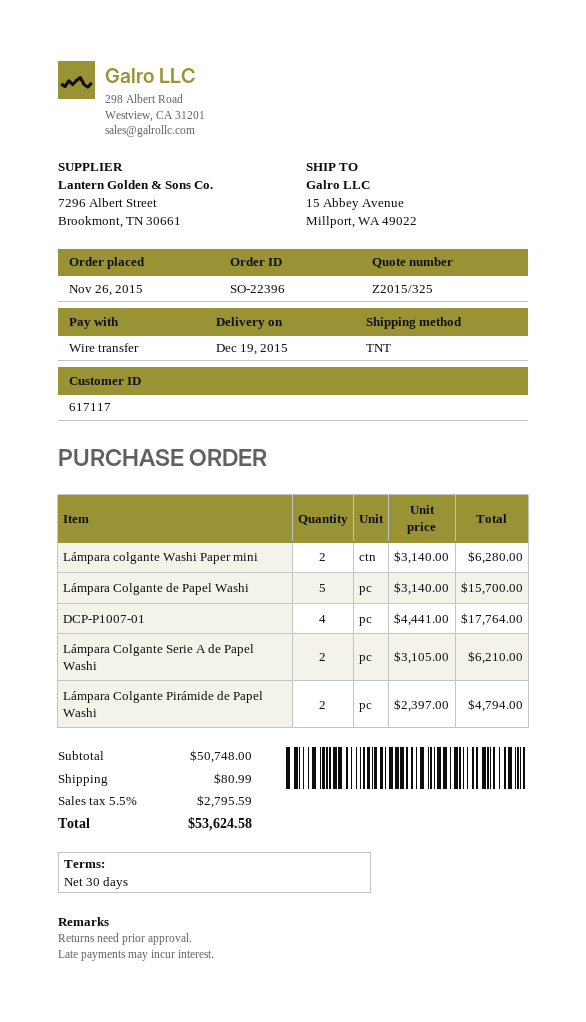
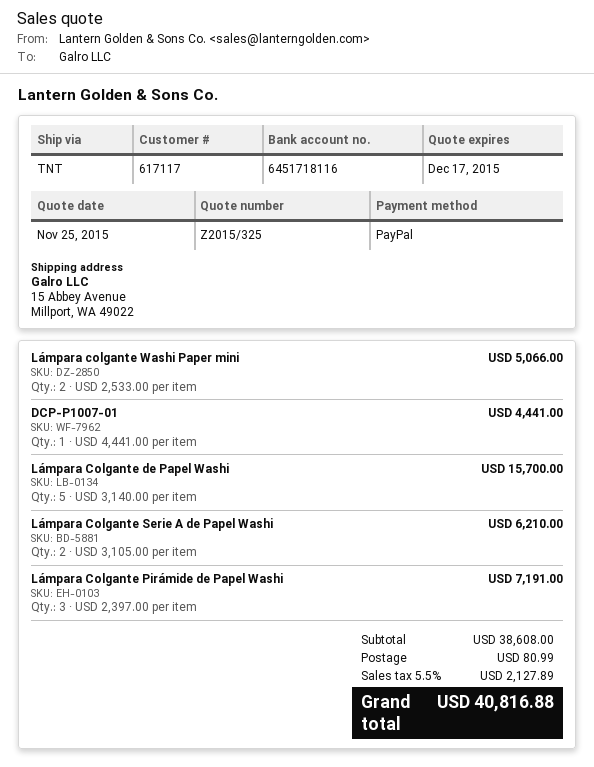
payment method: bank transfer -> PayPal
Lámpara colgante Washi Paper mini: 2 x 3140.00 = 6280.00 -> 2 x 2533.00 = 5066.00
DCP-P1007-01: 4 x 4441.00 = 17764.00 -> 1 x 4441.00 = 4441.00
Lámpara Colgante Pirámide de Papel Washi: 2 x 2397.00 = 4794.00 -> 3 x 2397.00 = 7191.00
subtotal: 50748.00 -> 38608.00
tax: 5.5% = 2795.59 -> 5.5% = 2127.89
total: 53624.58 -> 40816.88

